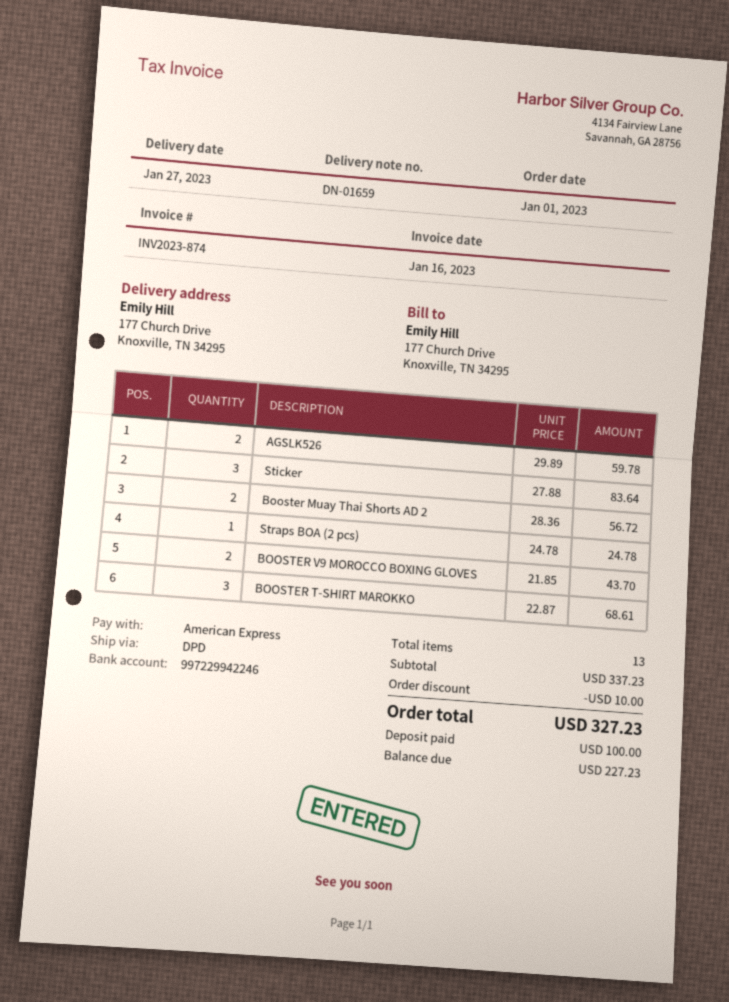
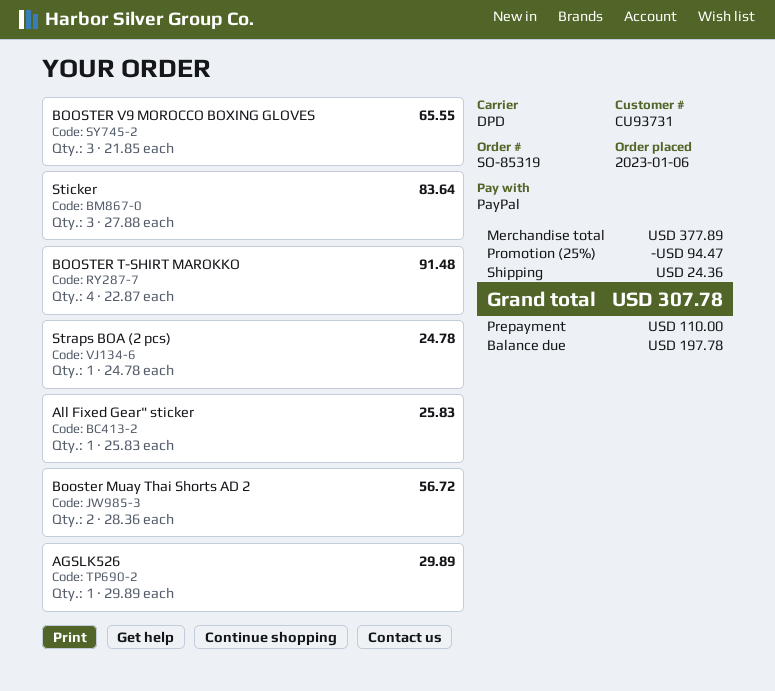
order date: 2023-01-01 -> 2023-01-06
payment method: American Express -> PayPal
AGSLK526: 2 x 29.89 = 59.78 -> 1 x 29.89 = 29.89
BOOSTER V9 MOROCCO BOXING GLOVES: 2 x 21.85 = 43.70 -> 3 x 21.85 = 65.55
BOOSTER T-SHIRT MAROKKO: 3 x 22.87 = 68.61 -> 4 x 22.87 = 91.48
All Fixed Gear" sticker: none -> 1 x 25.83 = 25.83
subtotal: 337.23 -> 377.89
discount: 10.00 -> 94.47
shipping: none -> 24.36
total: 327.23 -> 307.78
deposit: 100.00 -> 110.00
balance: 227.23 -> 197.78

